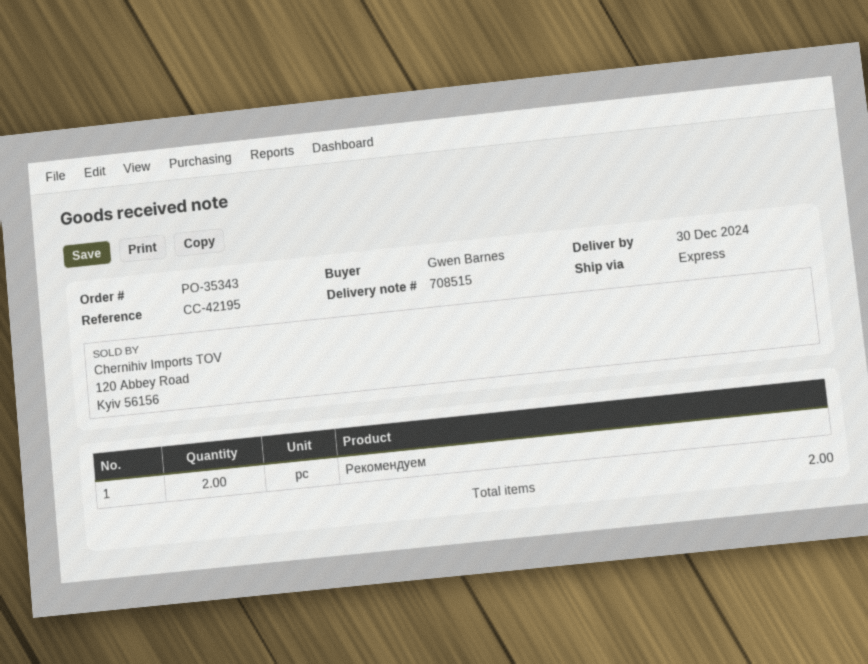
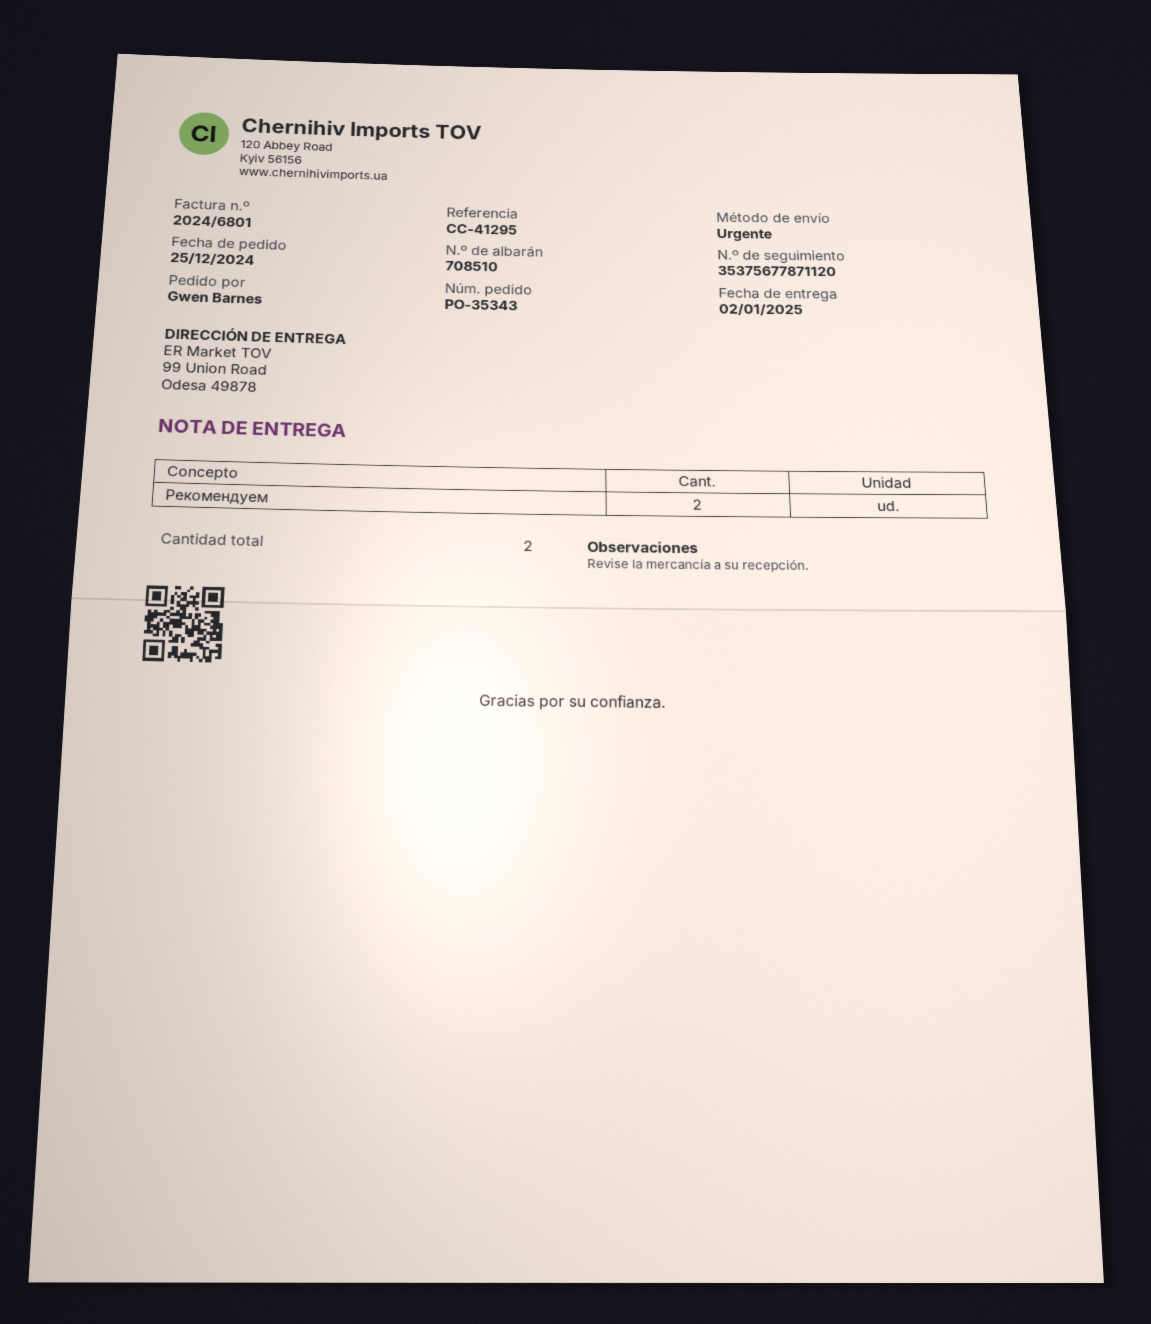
delivery note number: 708515 -> 708510
delivery date: 2024-12-30 -> 2025-01-02
reference: CC-42195 -> CC-41295

